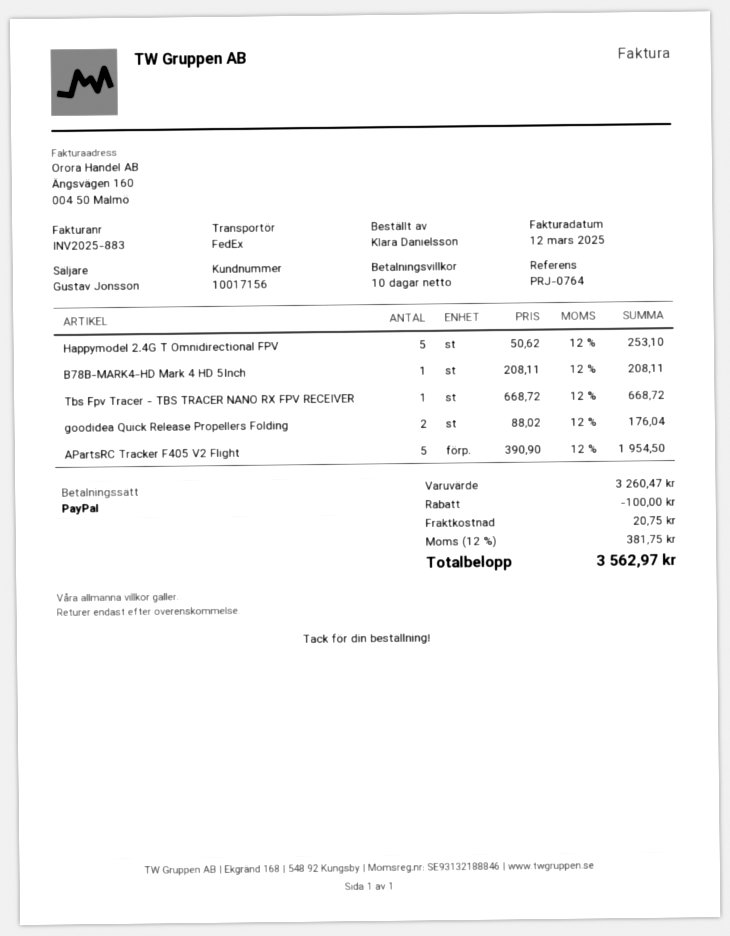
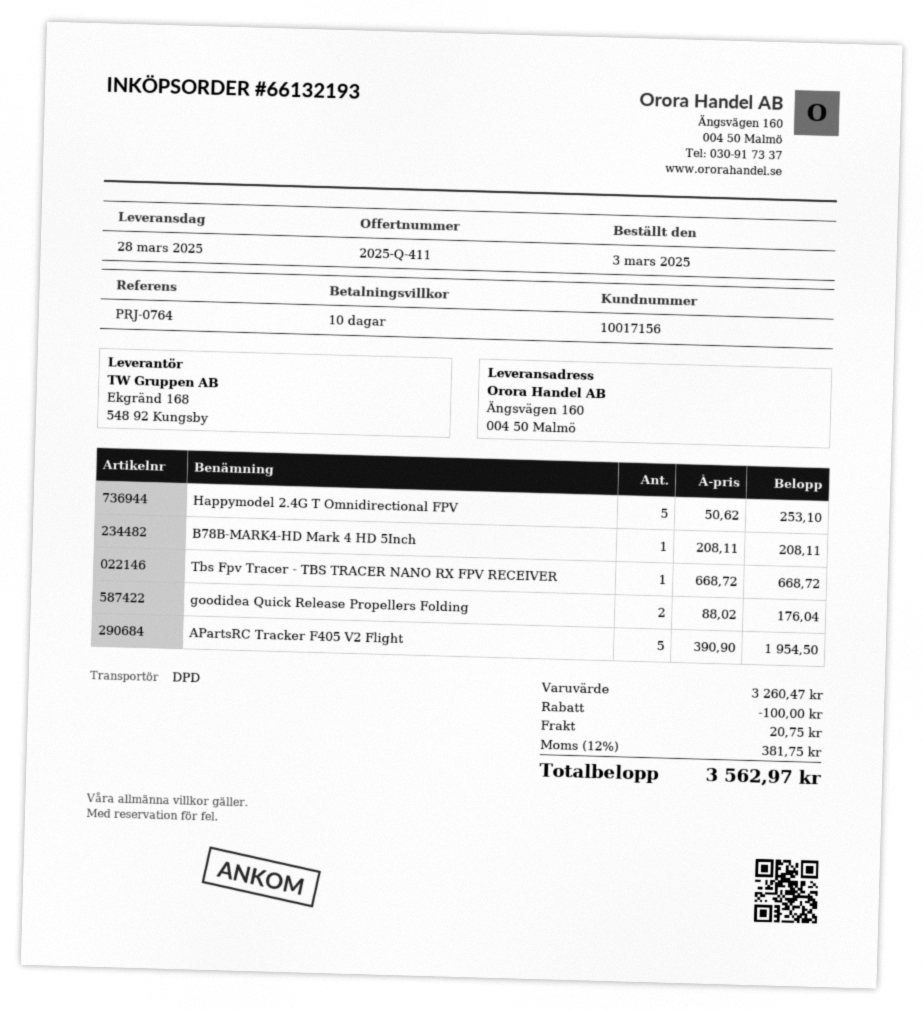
shipping method: FedEx -> DPD

